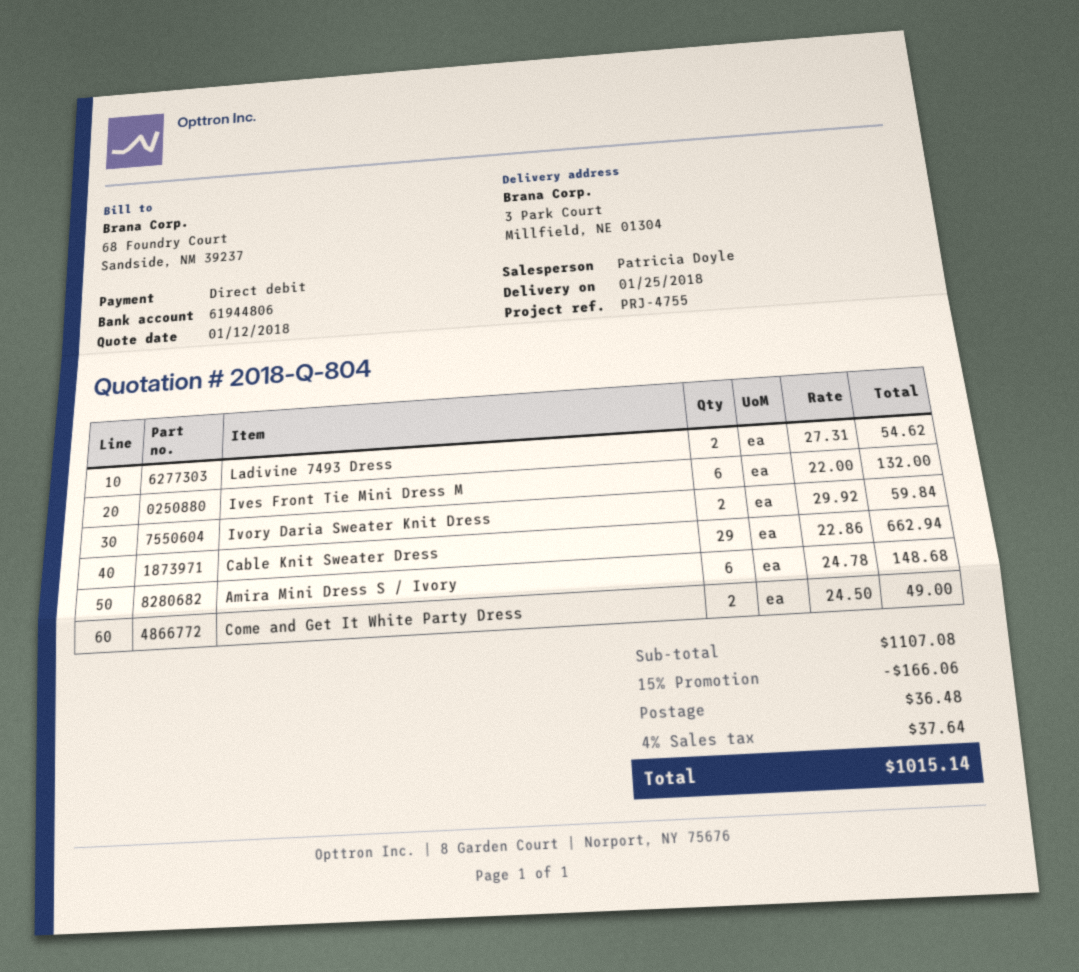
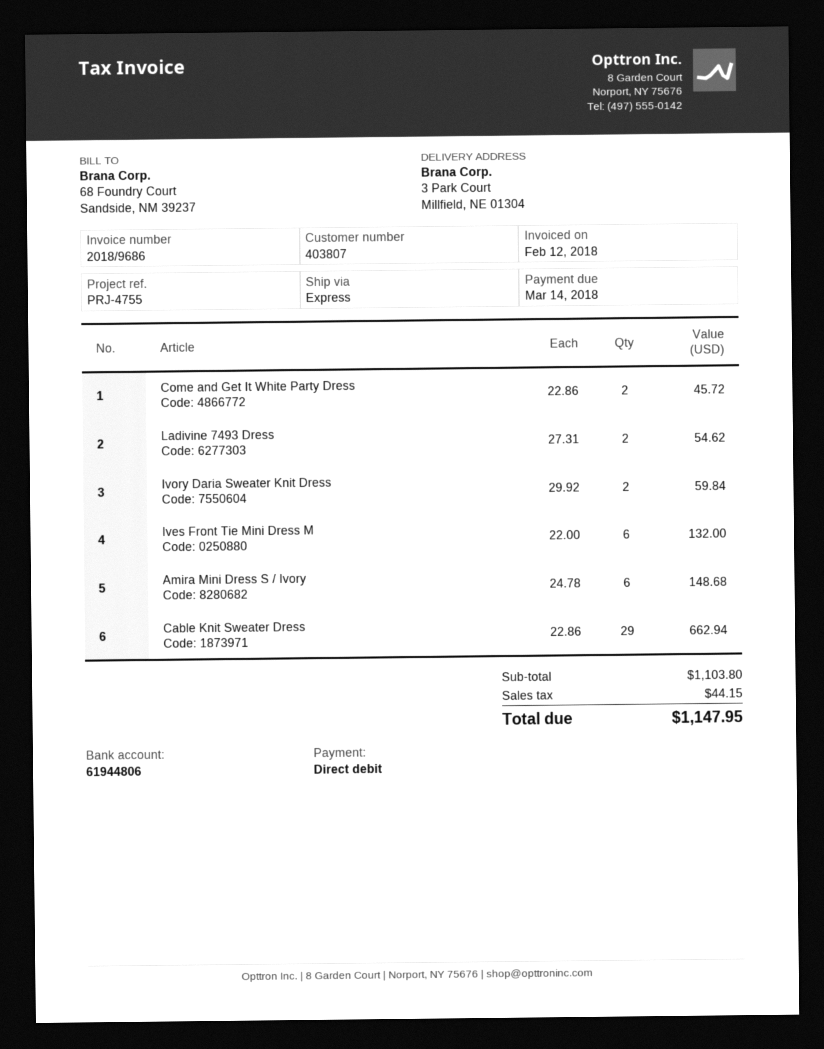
Come and Get It White Party Dress: 2 x 24.50 = 49.00 -> 2 x 22.86 = 45.72
subtotal: 1107.08 -> 1103.80
discount: 15% = 166.06 -> none
shipping: 36.48 -> none
tax: 37.64 -> 44.15
total: 1015.14 -> 1147.95

